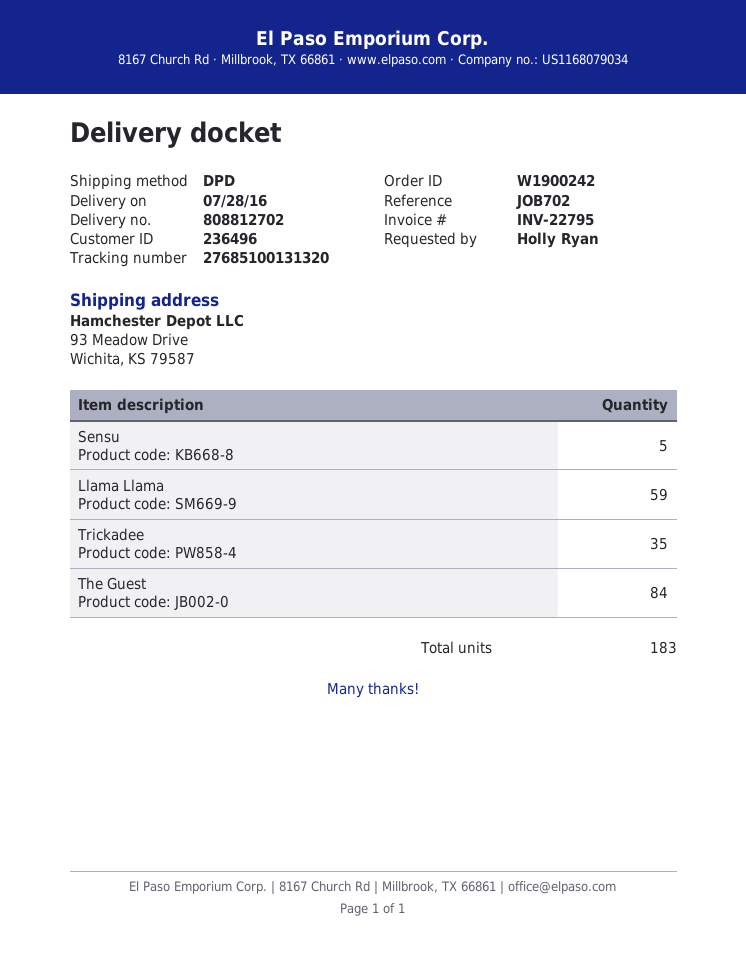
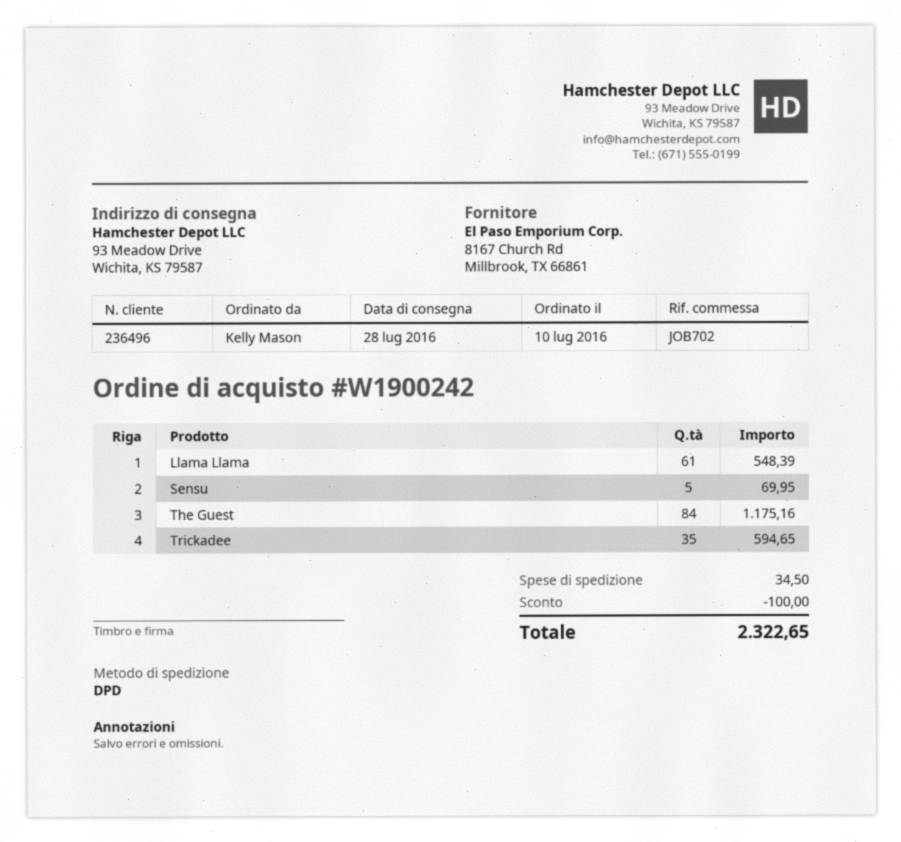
ordered by: Holly Ryan -> Kelly Mason
Llama Llama: 59 -> 61

